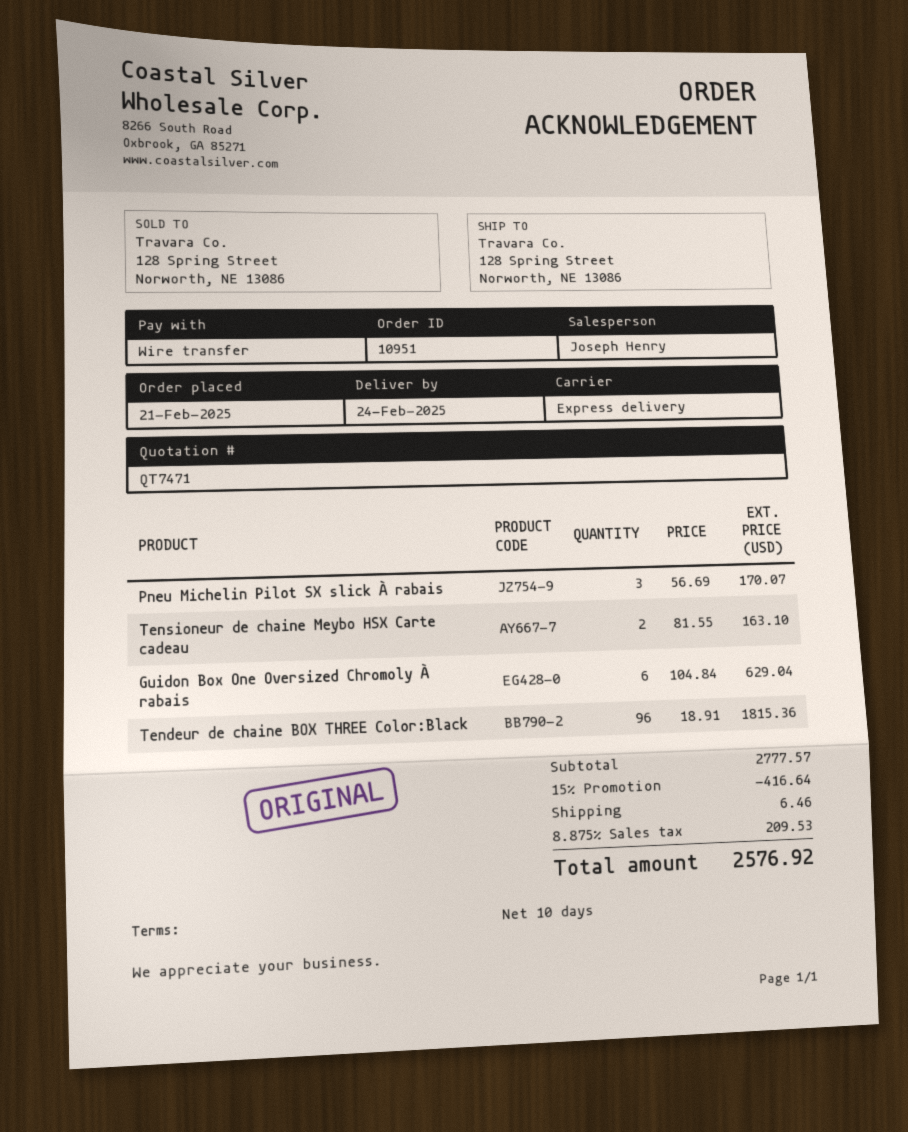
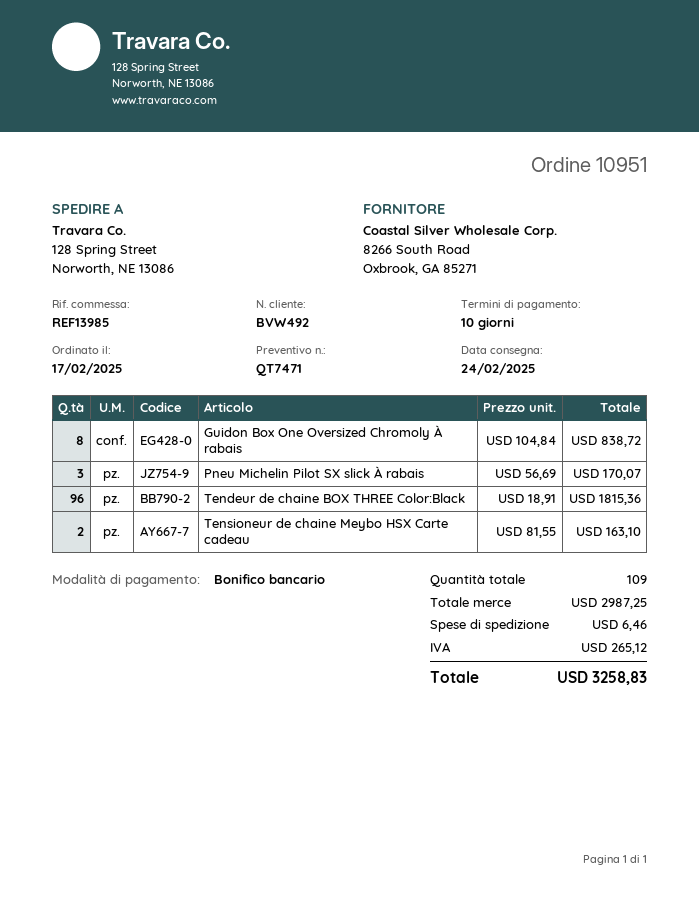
order date: 2025-02-21 -> 2025-02-17
Guidon Box One Oversized Chromoly À rabais: 6 x 104.84 = 629.04 -> 8 x 104.84 = 838.72
subtotal: 2777.57 -> 2987.25
discount: 15% = 416.64 -> none
tax: 209.53 -> 265.12
total: 2576.92 -> 3258.83

